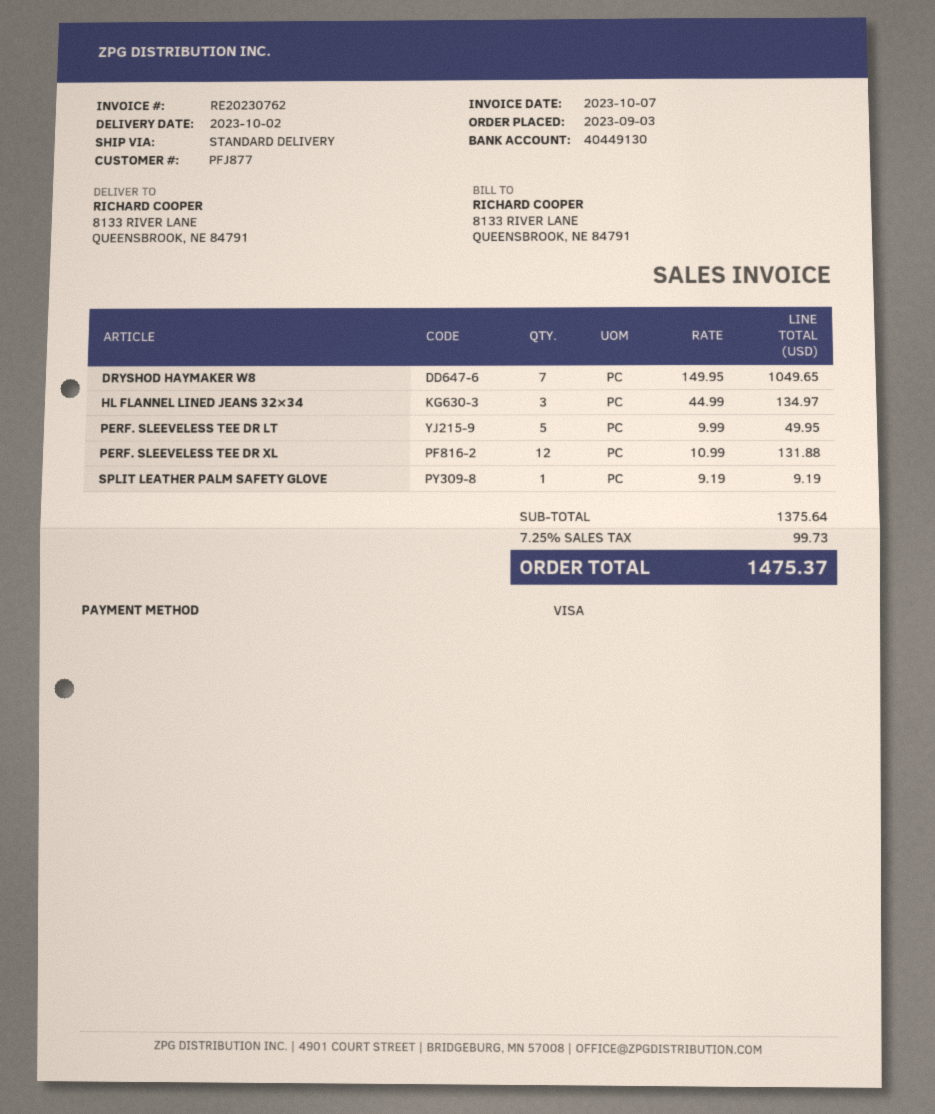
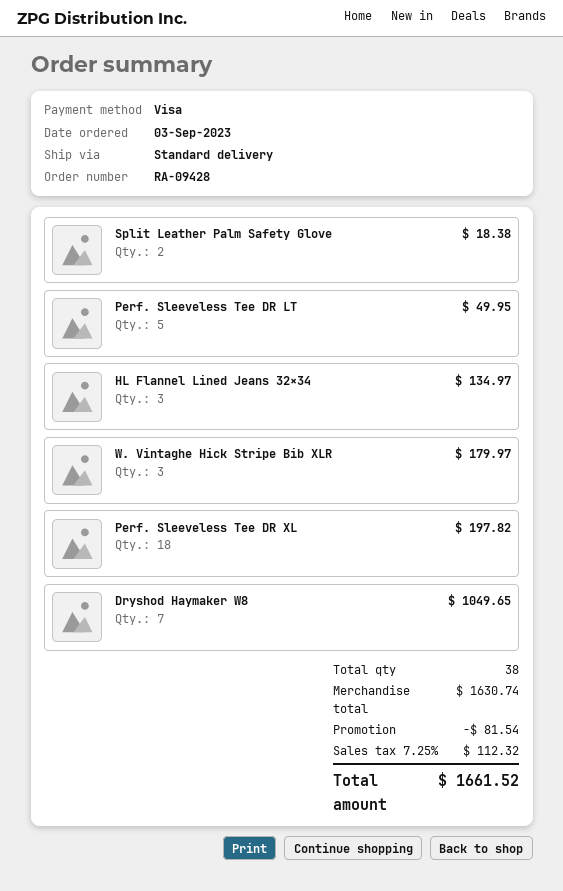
PERF. SLEEVELESS TEE DR XL: 12 for 131.88 -> 18 for 197.82
SPLIT LEATHER PALM SAFETY GLOVE: 1 for 9.19 -> 2 for 18.38
W. Vintaghe Hick Stripe Bib XLR: none -> 3 for 179.97
subtotal: 1375.64 -> 1630.74
discount: none -> 81.54
tax: 7.25% = 99.73 -> 7.25% = 112.32
total: 1475.37 -> 1661.52

